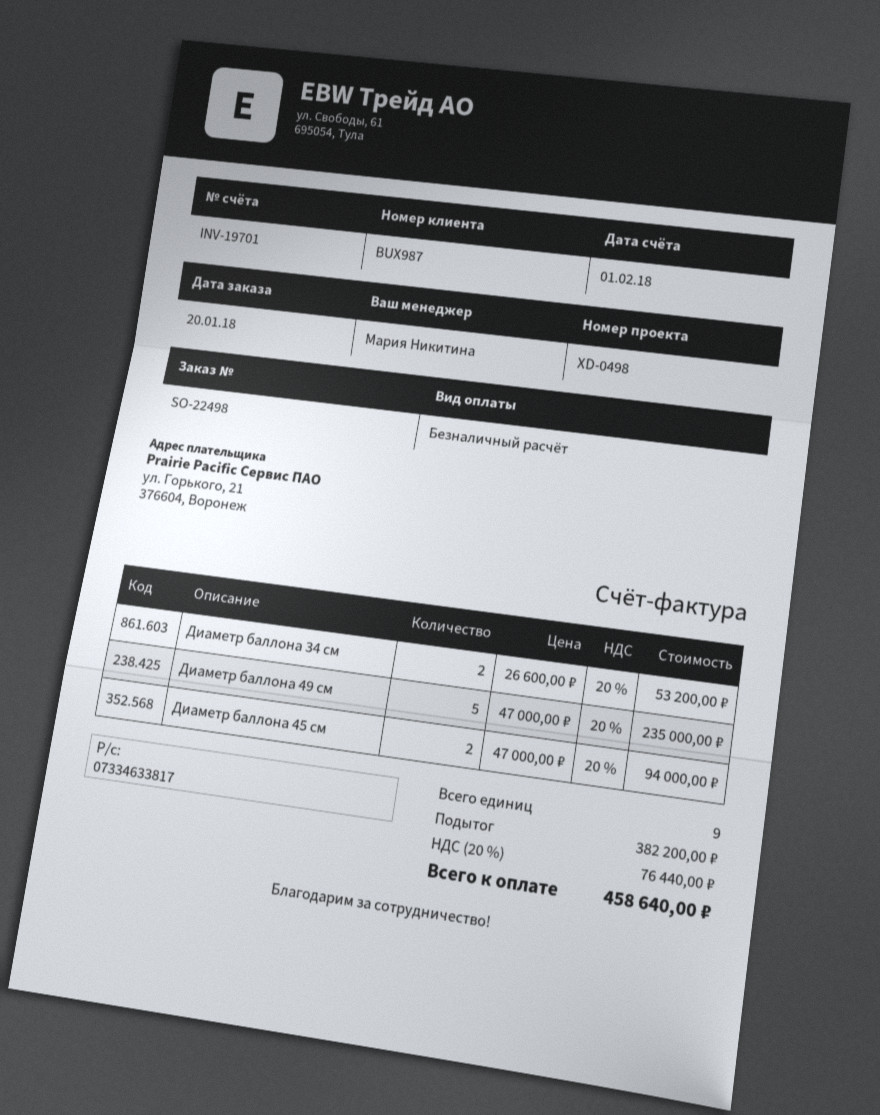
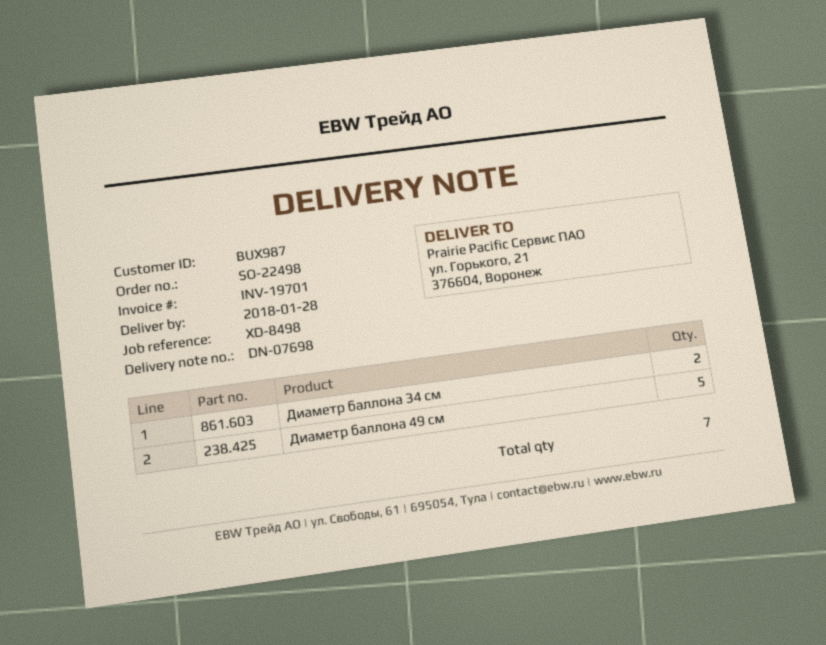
reference: XD-0498 -> XD-8498
Диаметр баллона 45 см: 2 -> none
total quantity: 9 -> 7

